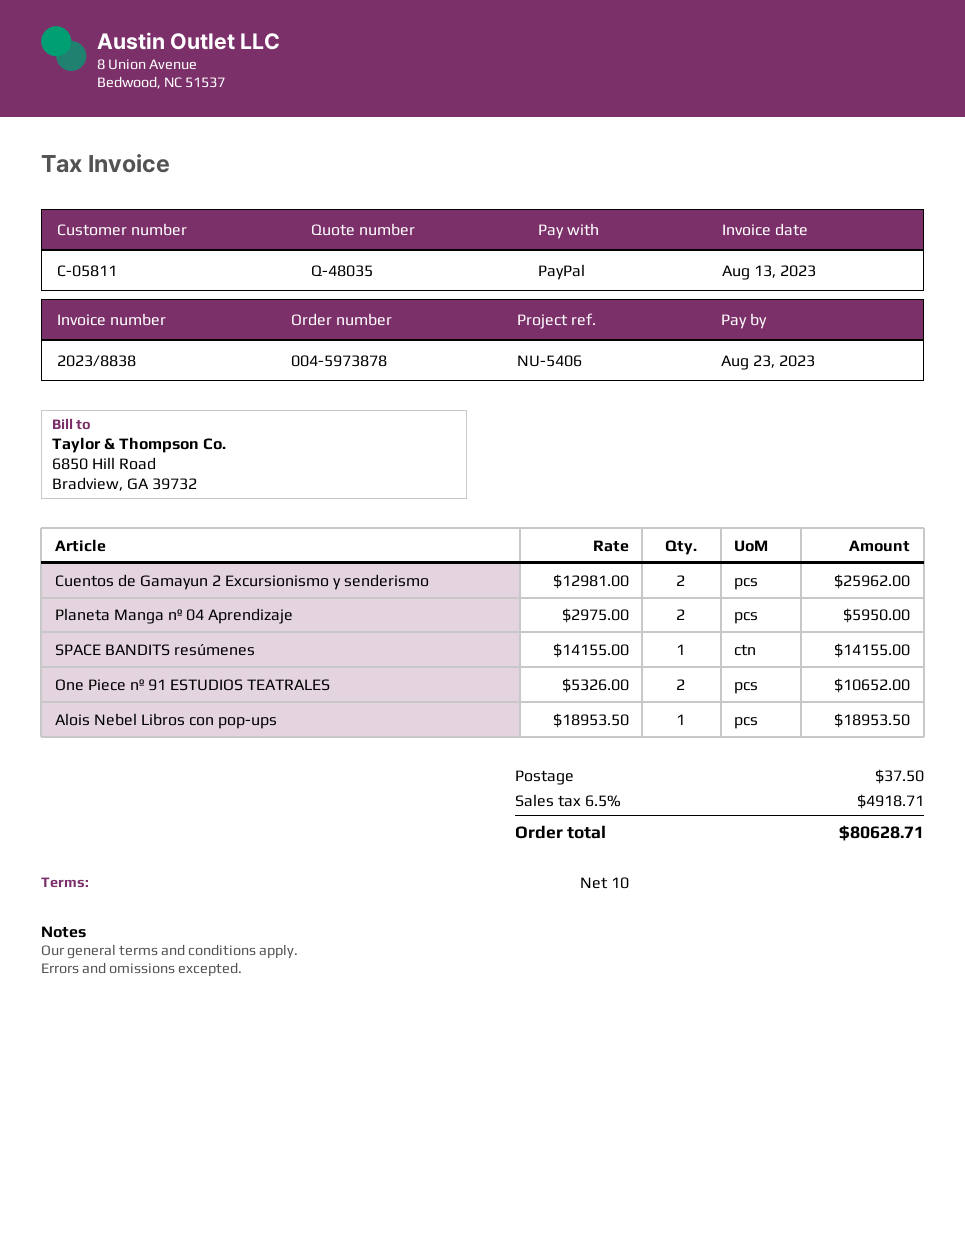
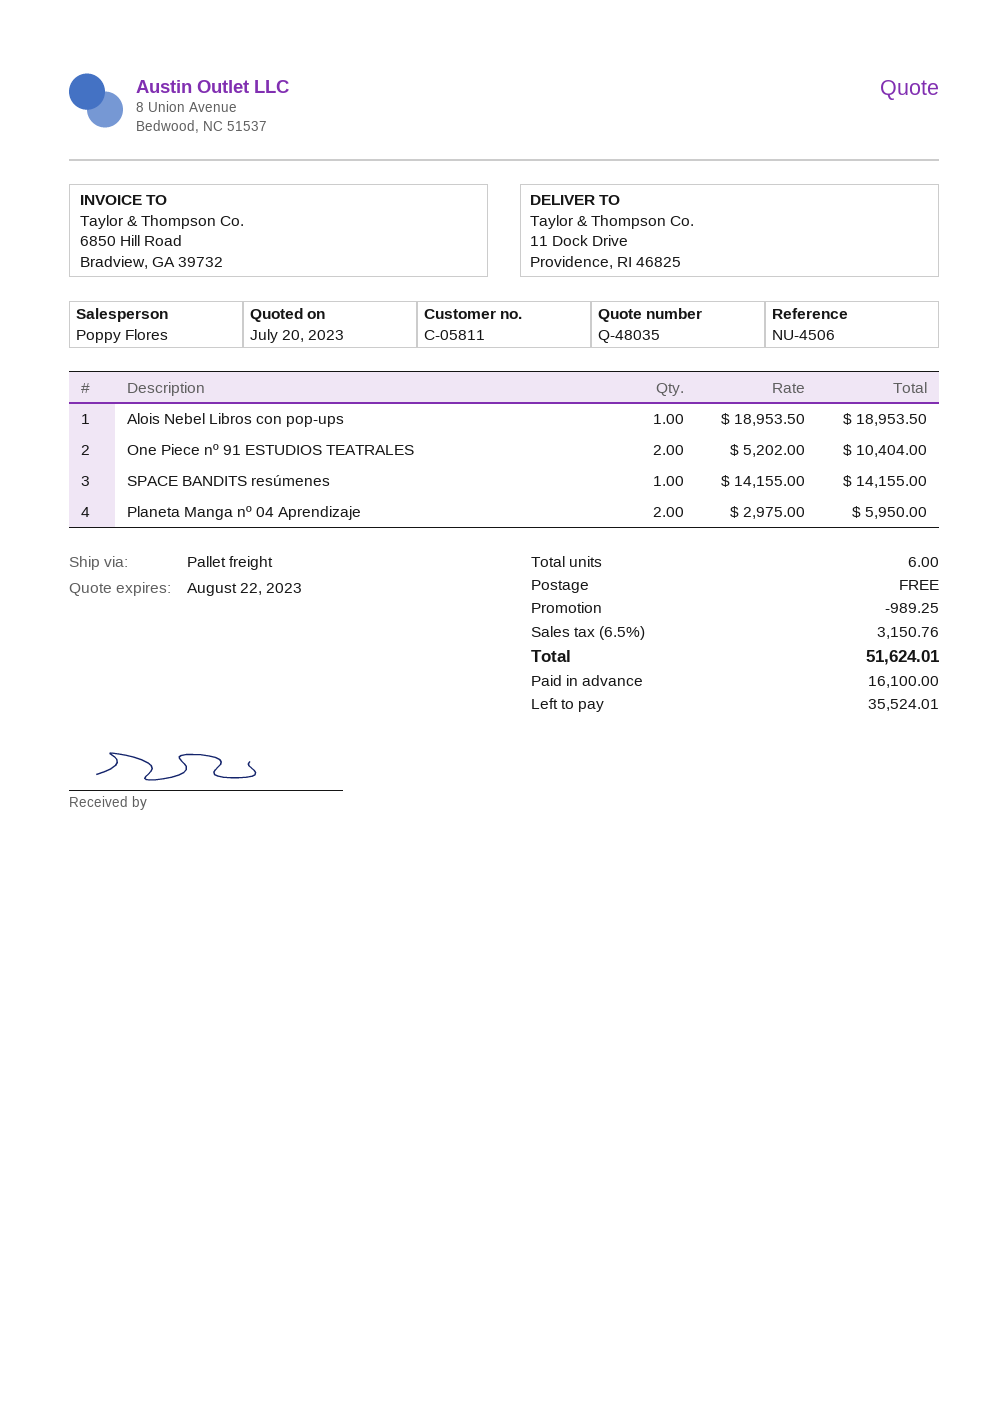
reference: NU-5406 -> NU-4506
Cuentos de Gamayun 2 Excursionismo y senderismo: 2 x 12981.00 = 25962.00 -> none
One Piece nº 91 ESTUDIOS TEATRALES: 2 x 5326.00 = 10652.00 -> 2 x 5202.00 = 10404.00
discount: none -> 989.25
shipping: 37.50 -> 0.00
tax: 6.5% = 4918.71 -> 6.5% = 3150.76
total: 80628.71 -> 51624.01

